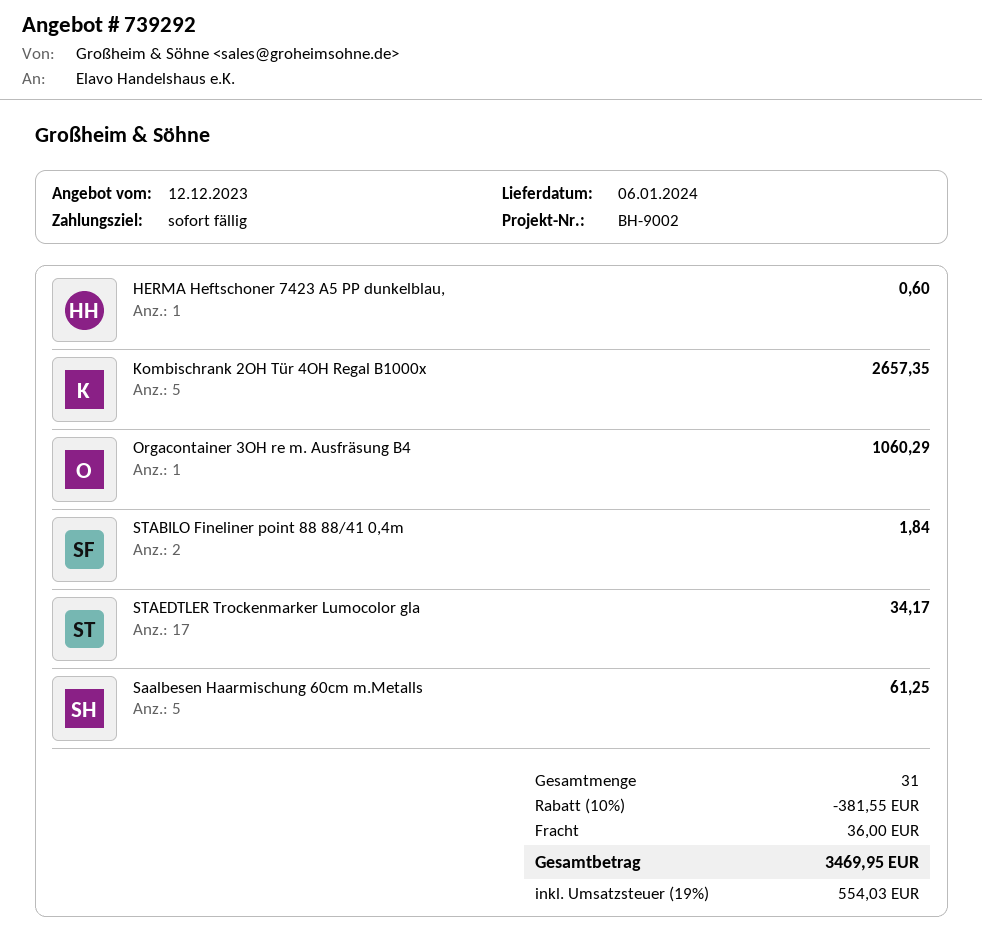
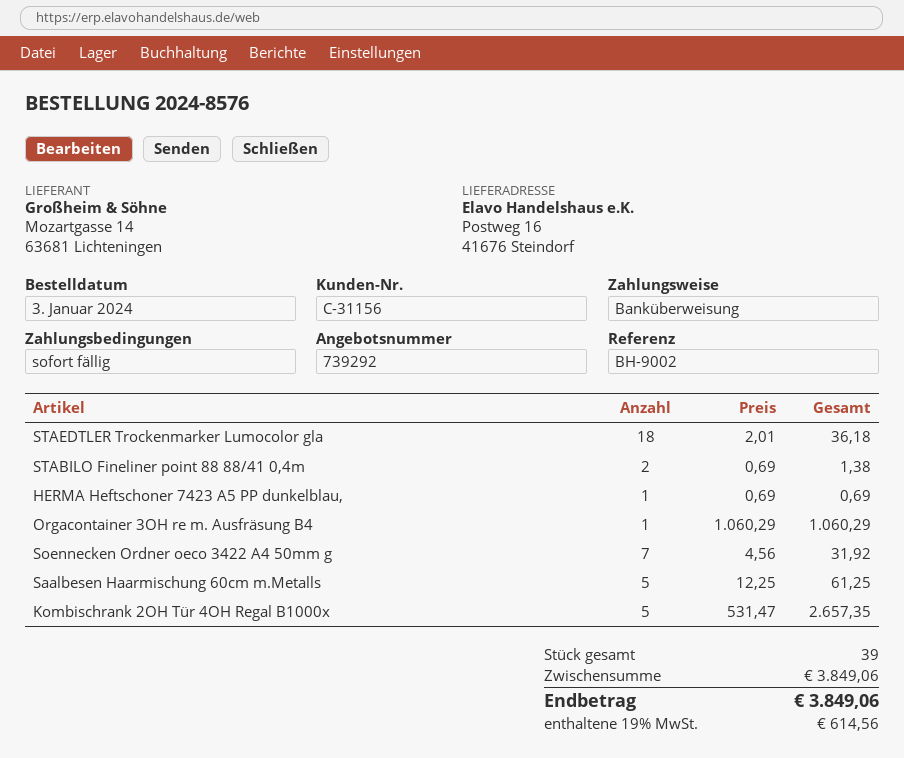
HERMA Heftschoner 7423 A5 PP dunkelblau,: 1 for 0.60 -> 1 for 0.69
STABILO Fineliner point 88 88/41 0,4m: 2 for 1.84 -> 2 for 1.38
STAEDTLER Trockenmarker Lumocolor gla: 17 for 34.17 -> 18 for 36.18
Soennecken Ordner oeco 3422 A4 50mm g: none -> 7 for 31.92
total quantity: 31 -> 39
discount: 10% = 381.55 -> none
shipping: 36.00 -> none
tax: 19% = 554.03 -> 19% = 614.56
total: 3469.95 -> 3849.06

